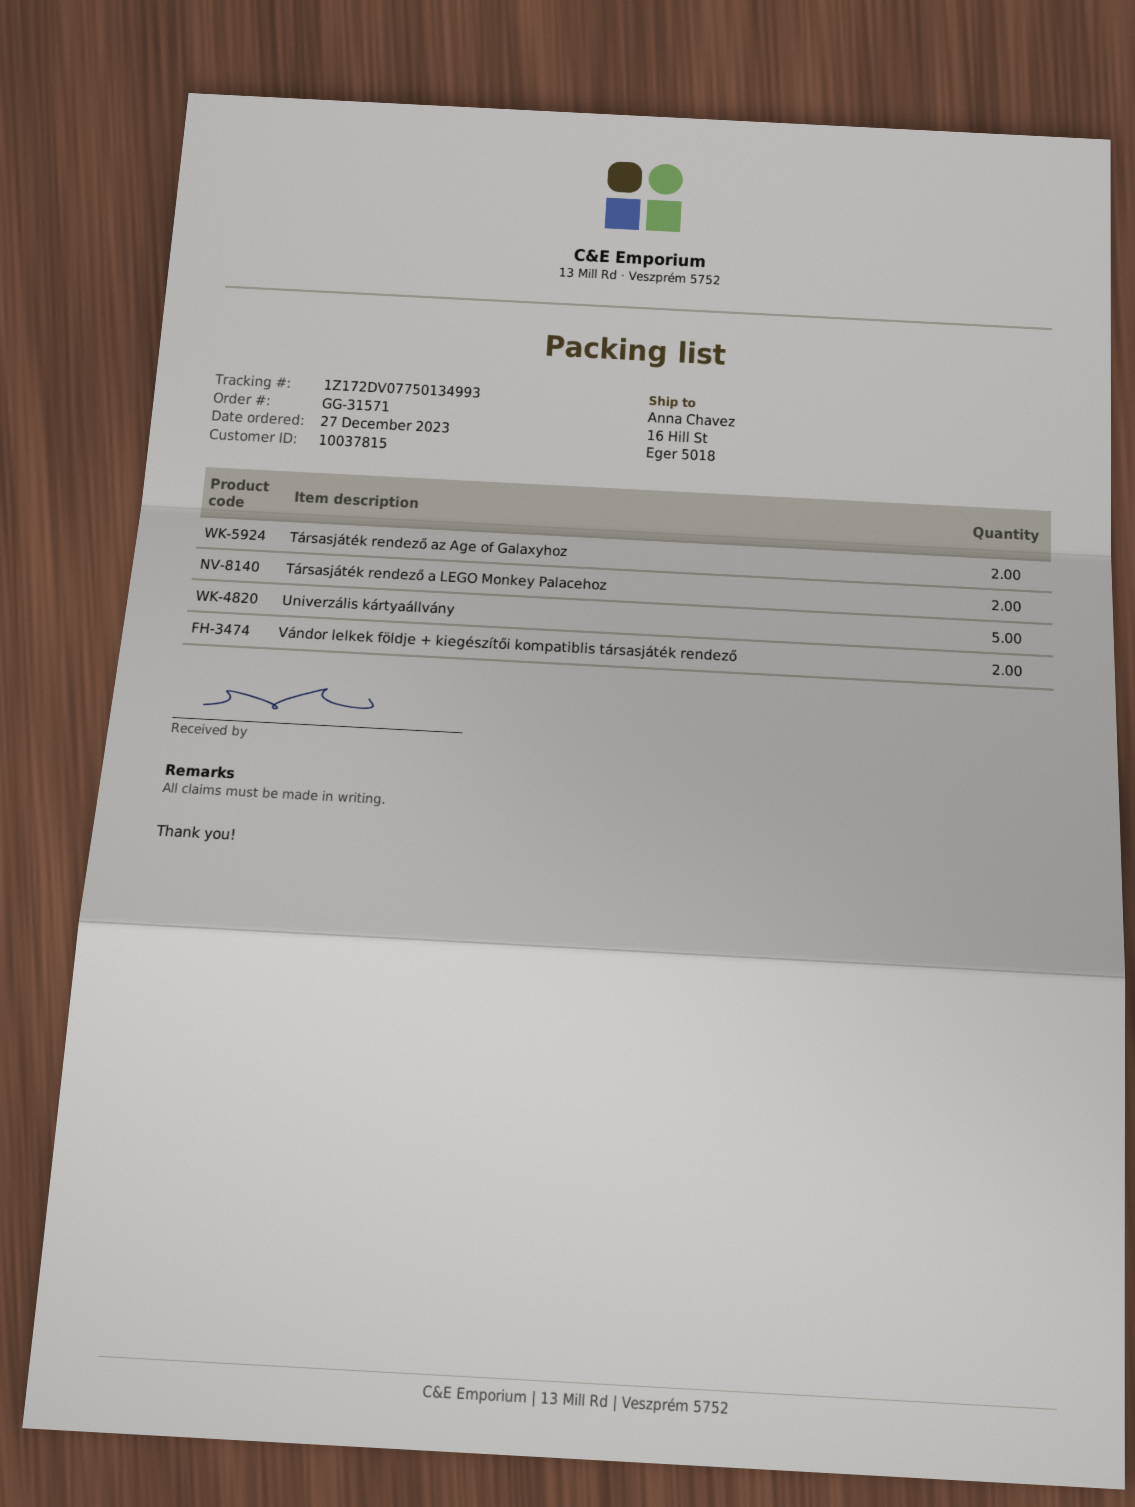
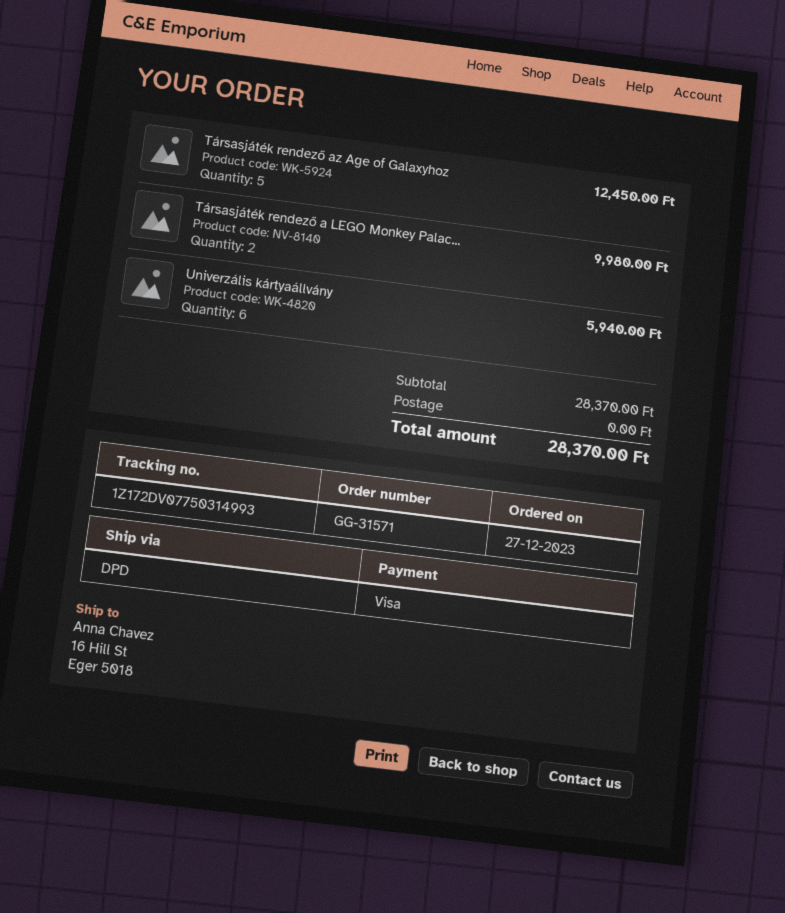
tracking number: 1Z172DV07750134993 -> 1Z172DV07750314993
Társasjáték rendező az Age of Galaxyhoz: 2 -> 5
Univerzális kártyaállvány: 5 -> 6
Vándor lelkek földje + kiegészítői kompatiblis társasjáték rendező: 2 -> none

